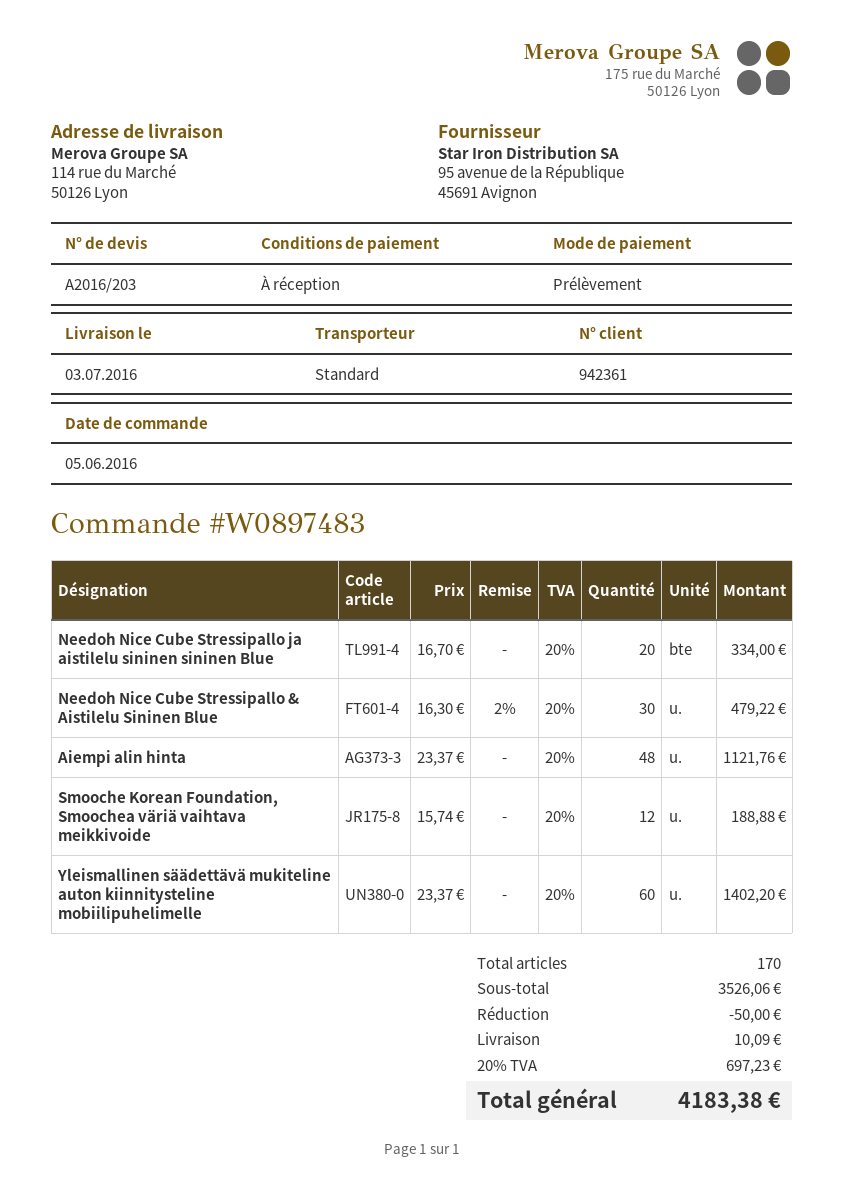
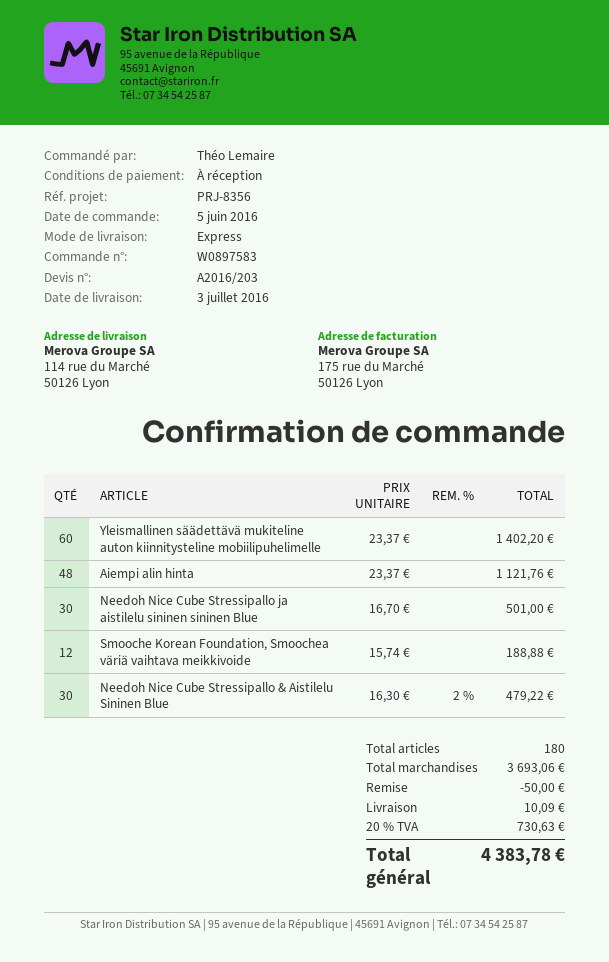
order number: W0897483 -> W0897583
shipping method: standard -> express
Needoh Nice Cube Stressipallo ja aistilelu sininen sininen Blue: 20 x 16.70 = 334.00 -> 30 x 16.70 = 501.00
total quantity: 170 -> 180
subtotal: 3526.06 -> 3693.06
tax: 20% = 697.23 -> 20% = 730.63
total: 4183.38 -> 4383.78

